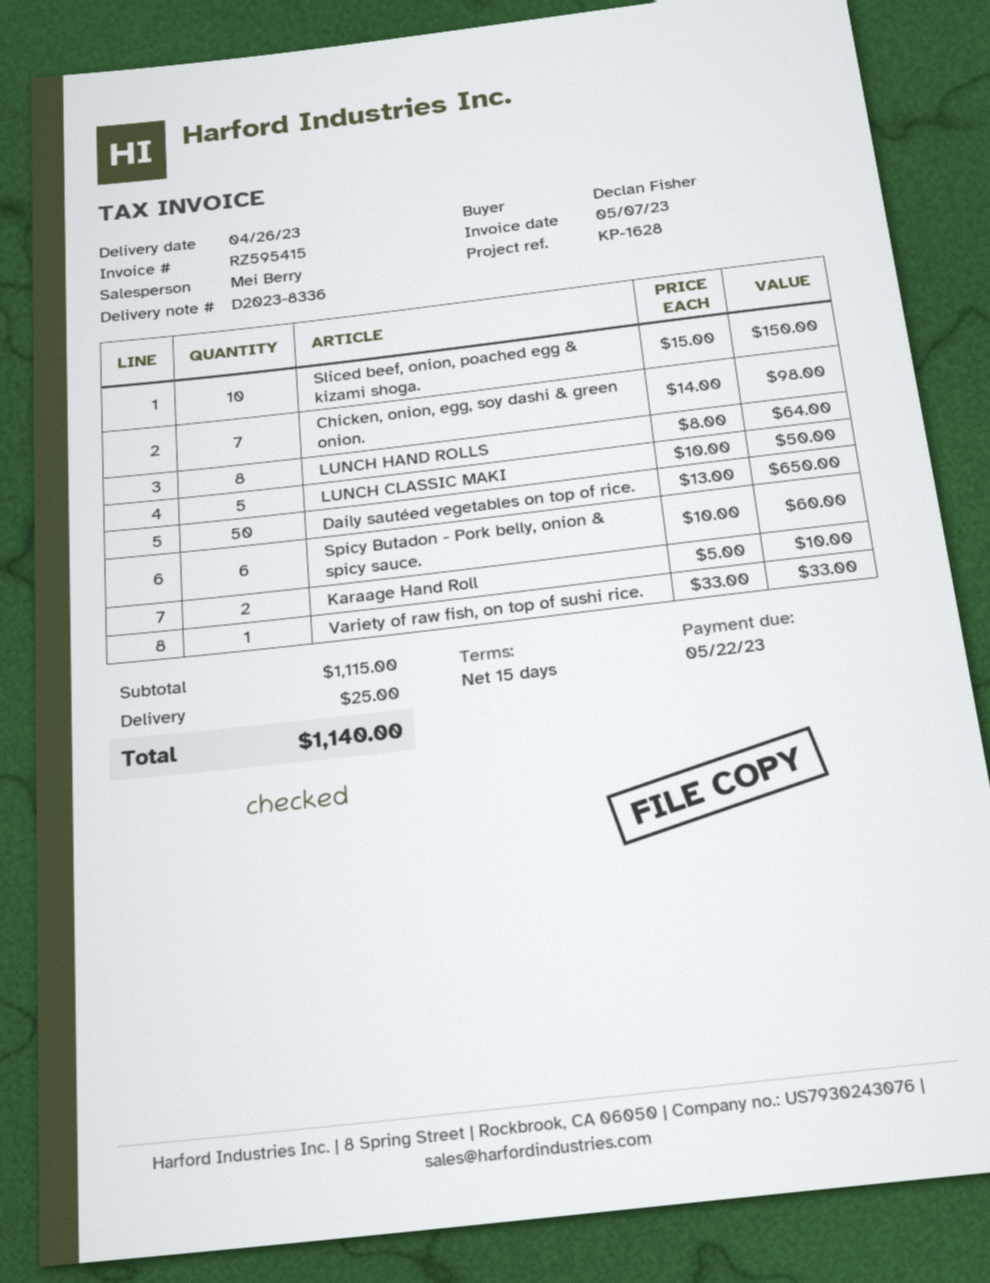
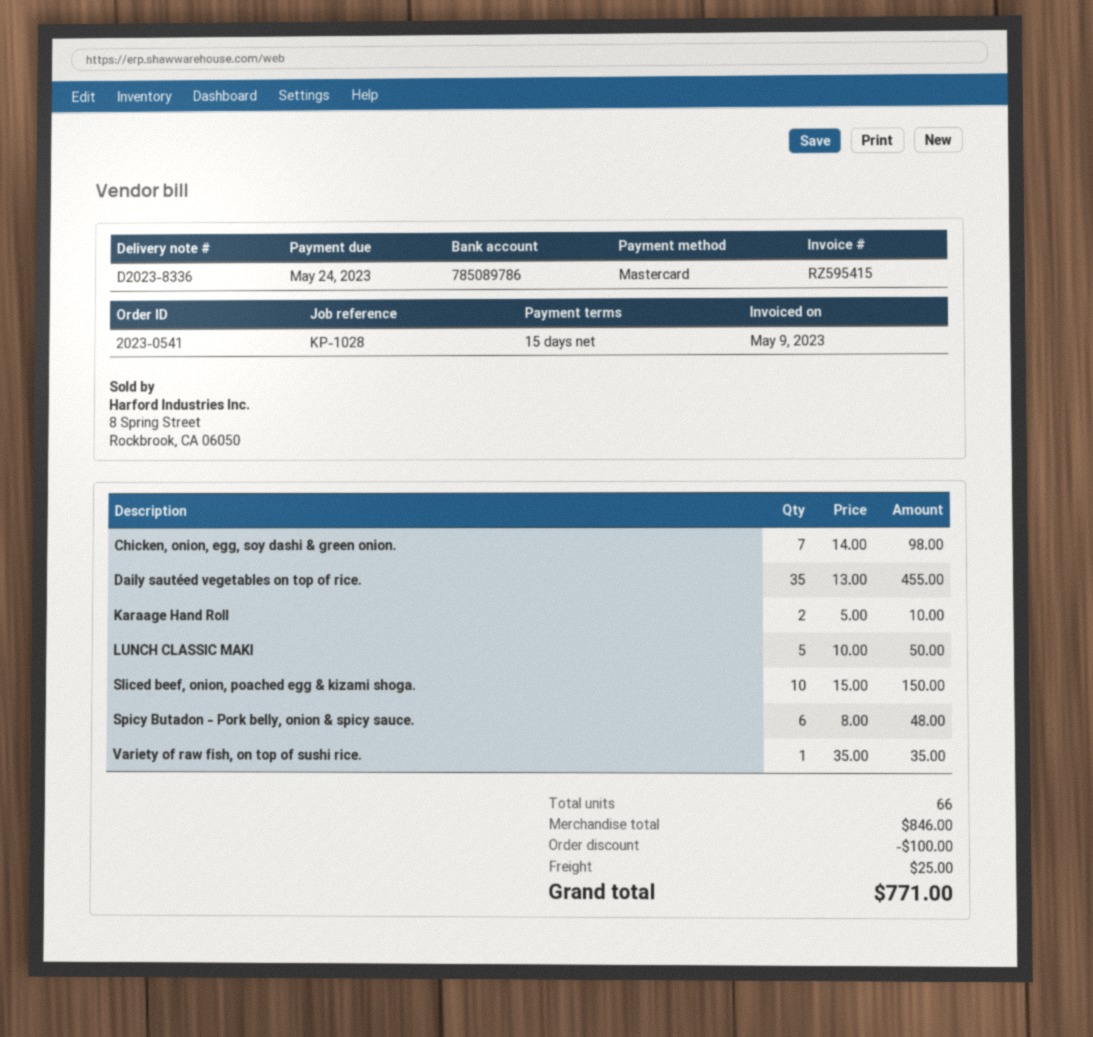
invoice date: 2023-05-07 -> 2023-05-09
due date: 2023-05-22 -> 2023-05-24
reference: KP-1628 -> KP-1028
LUNCH HAND ROLLS: 8 x 8.00 = 64.00 -> none
Daily sautéed vegetables on top of rice.: 50 x 13.00 = 650.00 -> 35 x 13.00 = 455.00
Spicy Butadon - Pork belly, onion & spicy sauce.: 6 x 10.00 = 60.00 -> 6 x 8.00 = 48.00
Variety of raw fish, on top of sushi rice.: 1 x 33.00 = 33.00 -> 1 x 35.00 = 35.00
subtotal: 1115.00 -> 846.00
discount: none -> 100.00
total: 1140.00 -> 771.00

